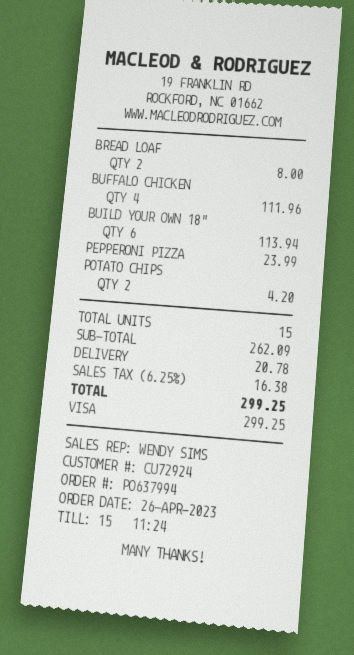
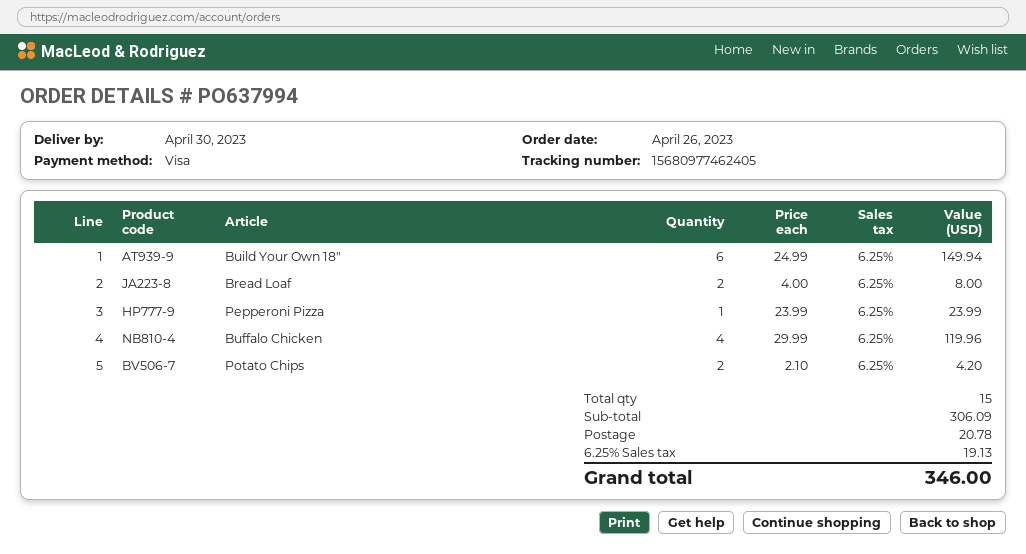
BUFFALO CHICKEN: 4 for 111.96 -> 4 for 119.96
BUILD YOUR OWN 18": 6 for 113.94 -> 6 for 149.94
subtotal: 262.09 -> 306.09
tax: 6.25% = 16.38 -> 6.25% = 19.13
total: 299.25 -> 346.00

